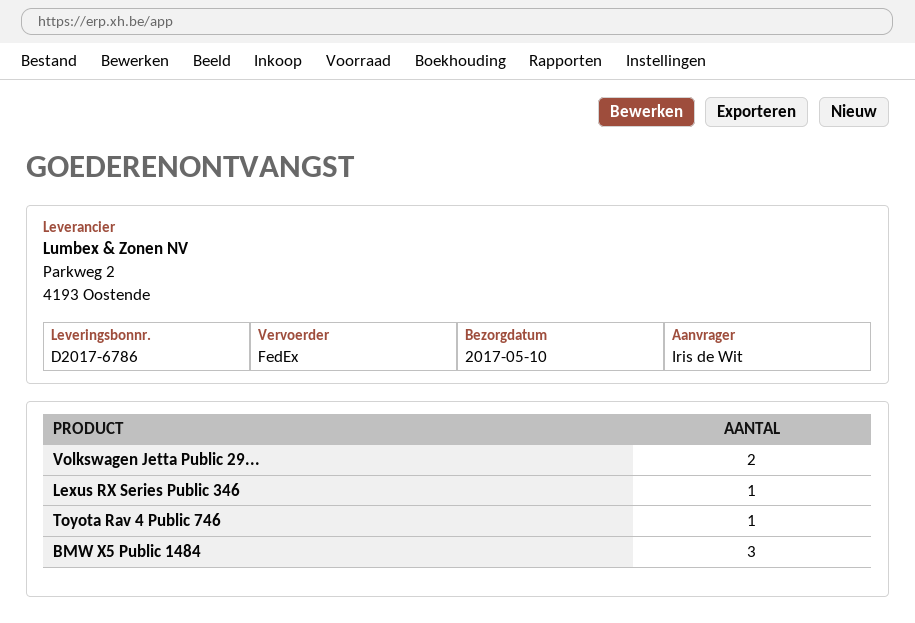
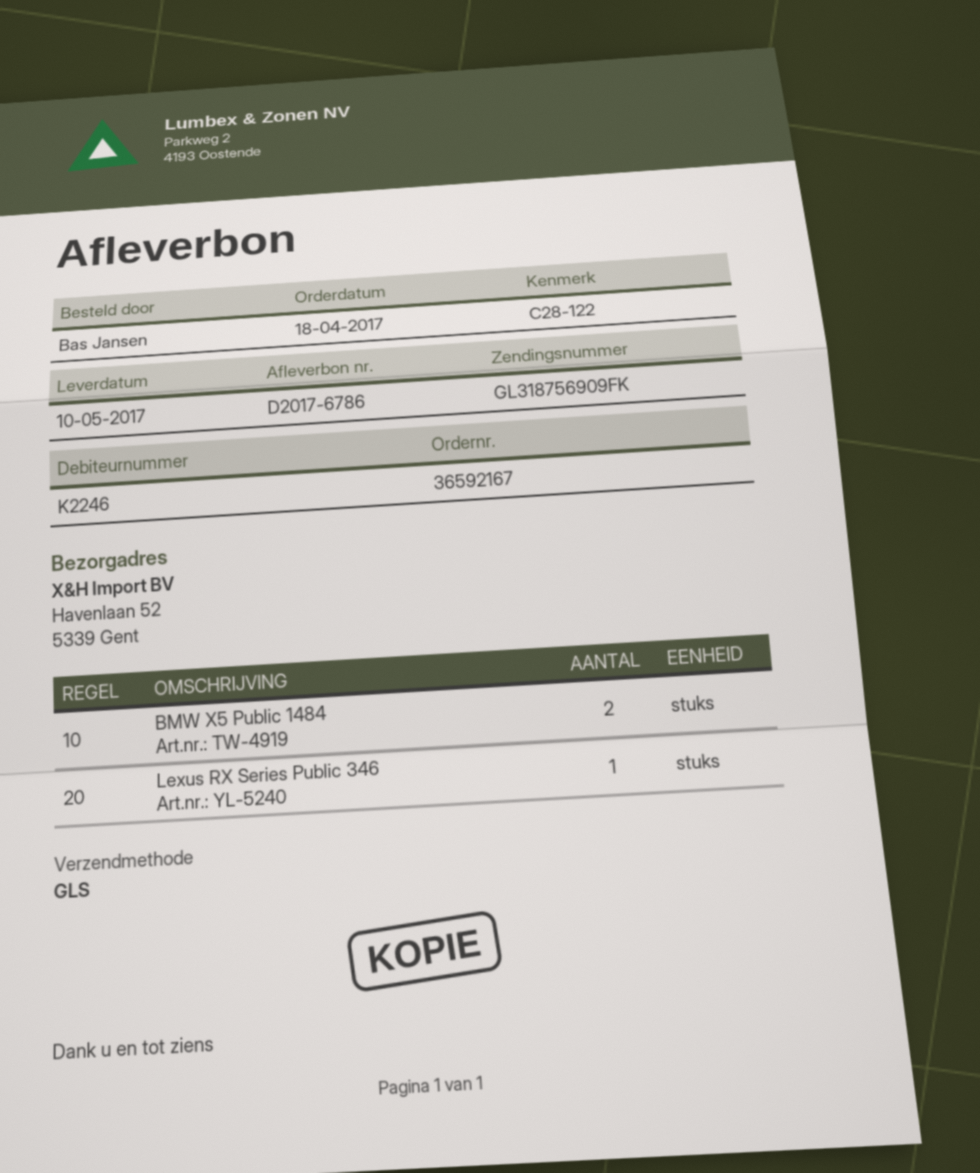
ordered by: Iris de Wit -> Bas Jansen
shipping method: FedEx -> GLS
Volkswagen Jetta Public 29...: 2 -> none
Toyota Rav 4 Public 746: 1 -> none
BMW X5 Public 1484: 3 -> 2

